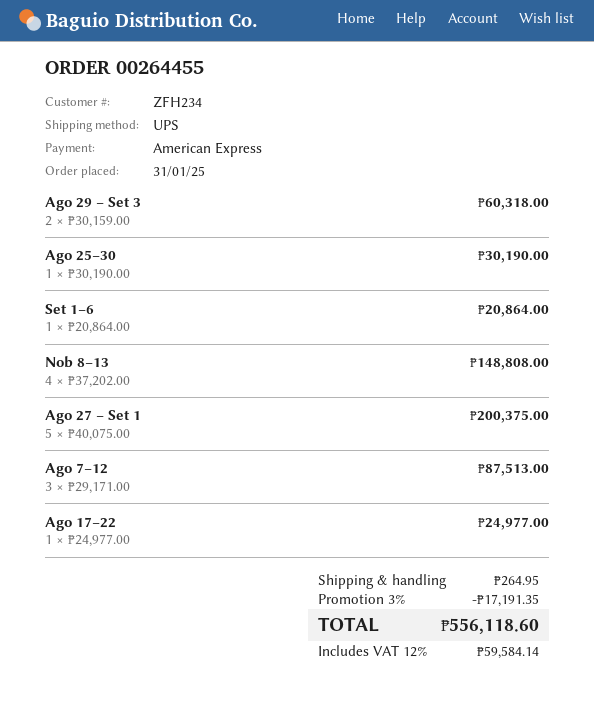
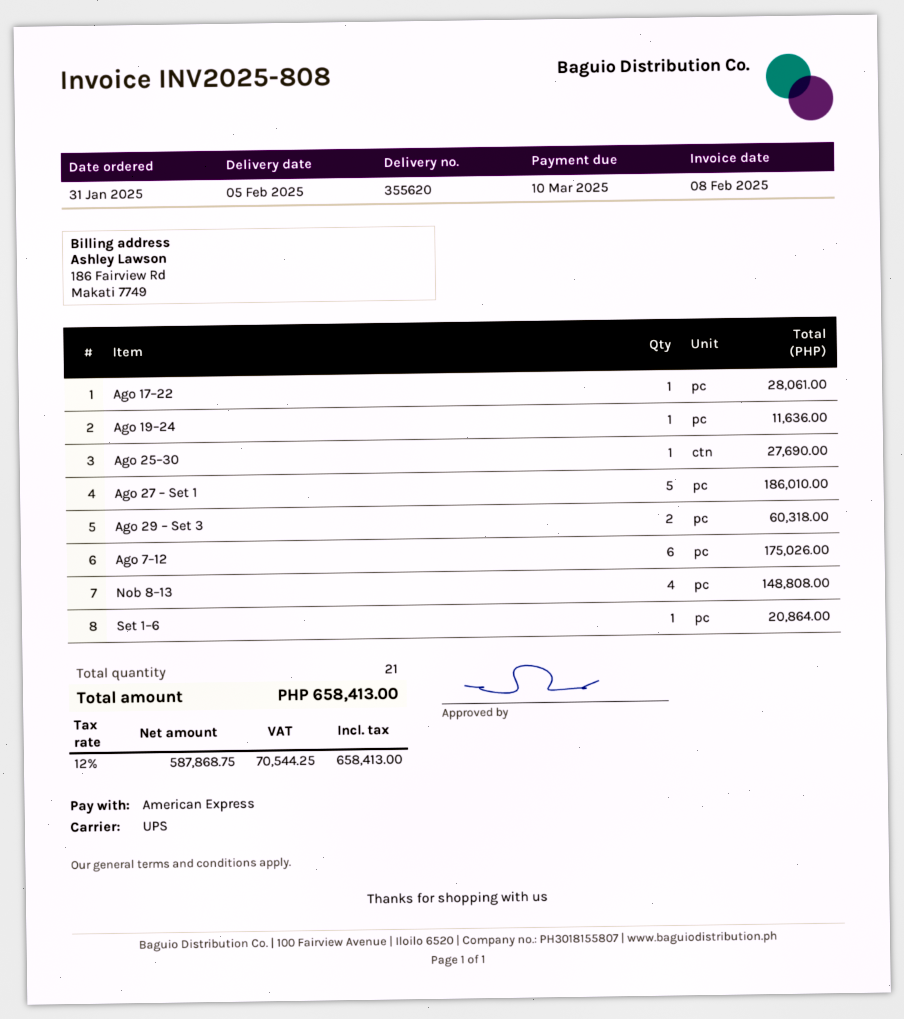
Ago 25–30: 1 for 30190.00 -> 1 for 27690.00
Ago 27 – Set 1: 5 for 200375.00 -> 5 for 186010.00
Ago 7–12: 3 for 87513.00 -> 6 for 175026.00
Ago 17–22: 1 for 24977.00 -> 1 for 28061.00
Ago 19–24: none -> 1 for 11636.00
discount: 3% = 17191.35 -> none
shipping: 264.95 -> none
tax: 12% = 59584.14 -> 12% = 70544.25
total: 556118.60 -> 658413.00

